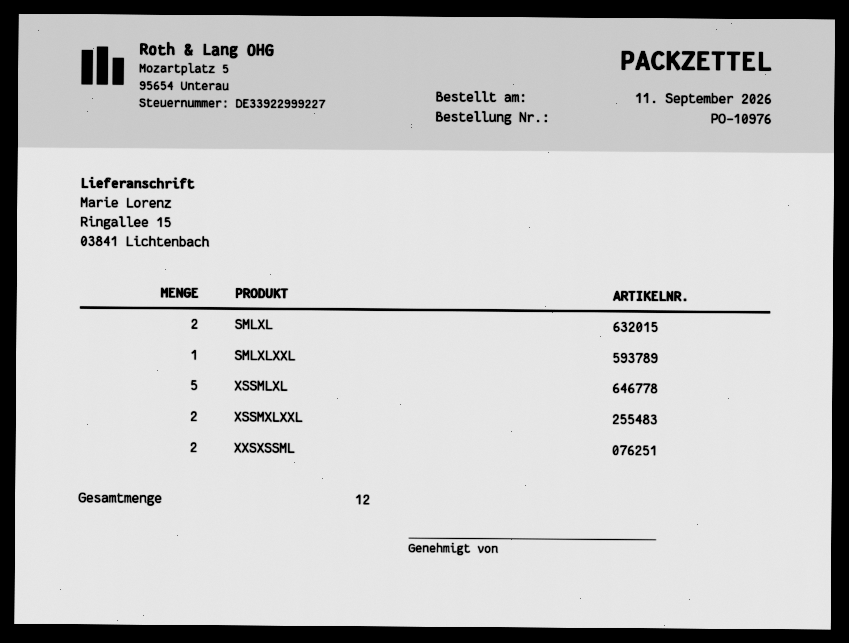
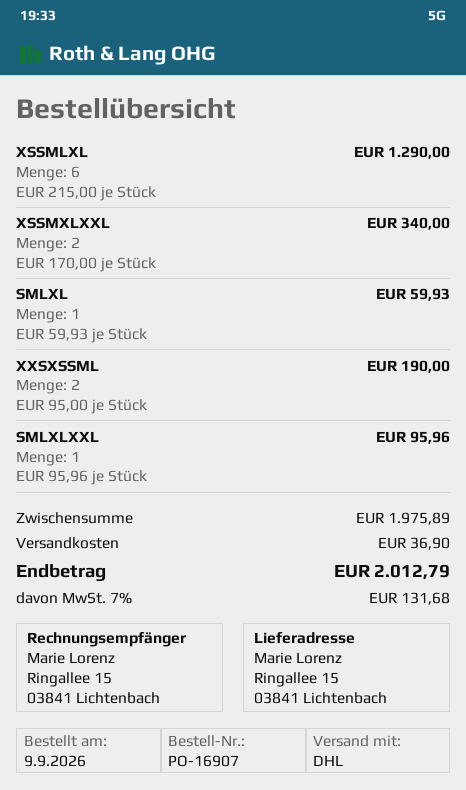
order number: PO-10976 -> PO-16907
order date: 2026-09-11 -> 2026-09-09
SMLXL: 2 -> 1
XSSMLXL: 5 -> 6

